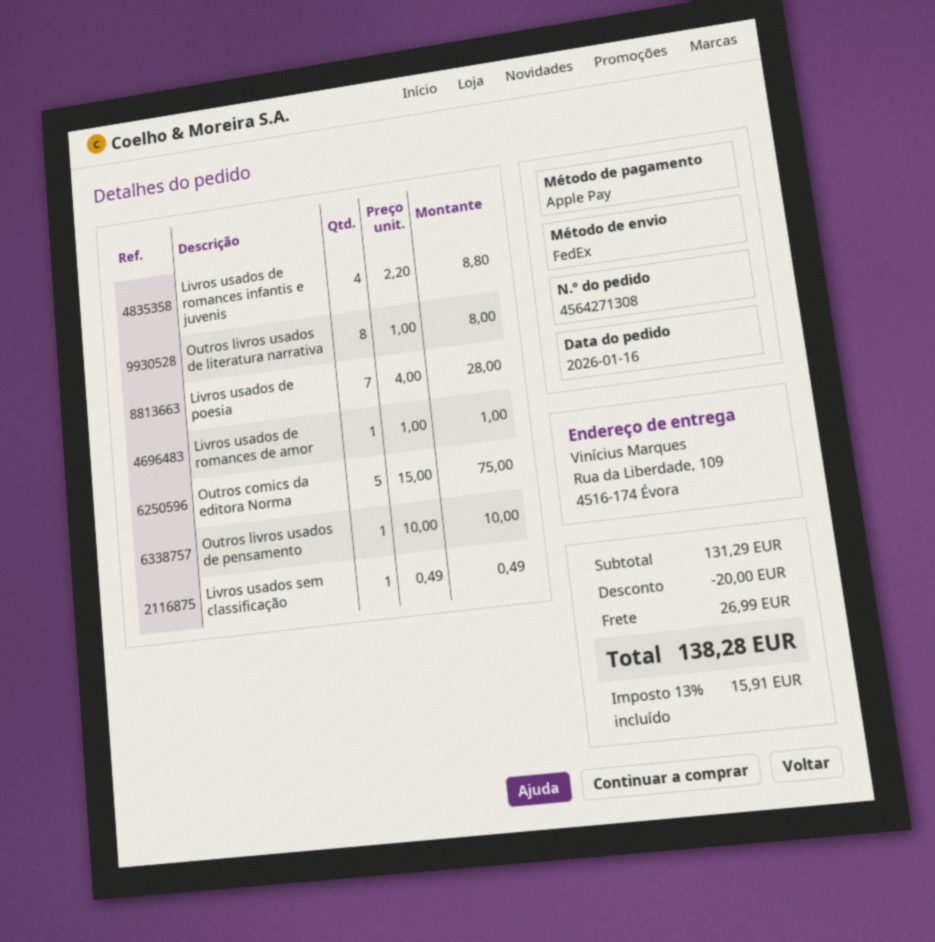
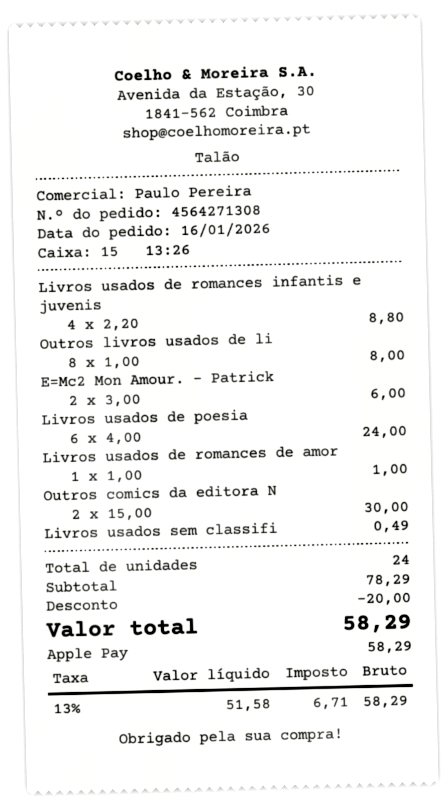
Livros usados de poesia: 7 x 4.00 = 28.00 -> 6 x 4.00 = 24.00
Outros comics da editora Norma: 5 x 15.00 = 75.00 -> 2 x 15.00 = 30.00
Outros livros usados de pensamento: 1 x 10.00 = 10.00 -> none
E=Mc2 Mon Amour. - Patrick: none -> 2 x 3.00 = 6.00
subtotal: 131.29 -> 78.29
shipping: 26.99 -> none
tax: 13% = 15.91 -> 13% = 6.71
total: 138.28 -> 58.29

